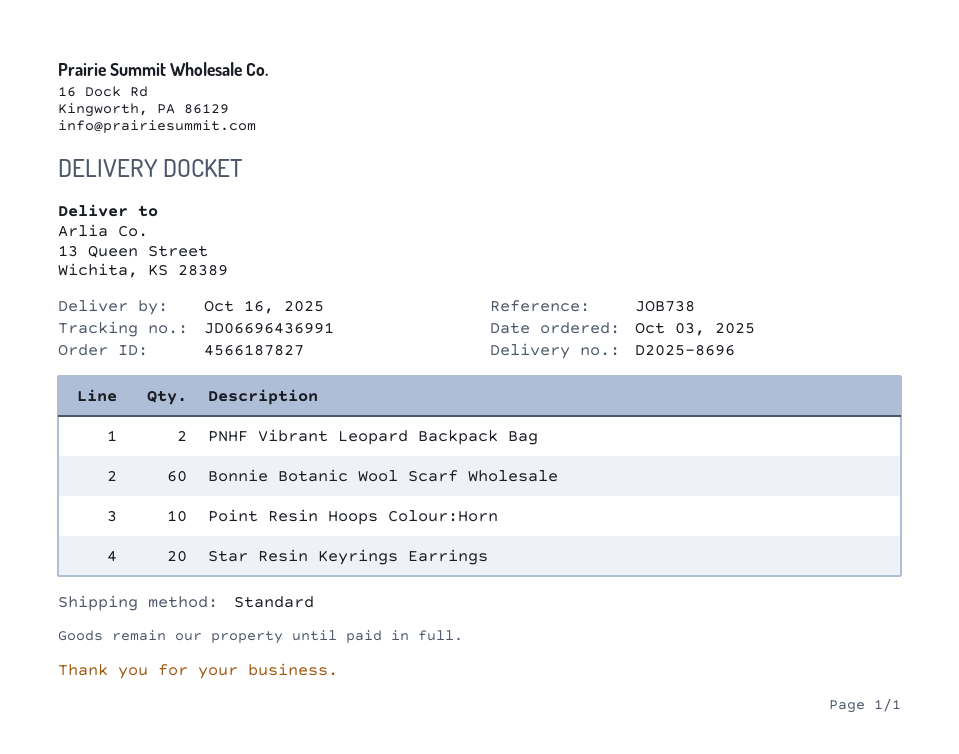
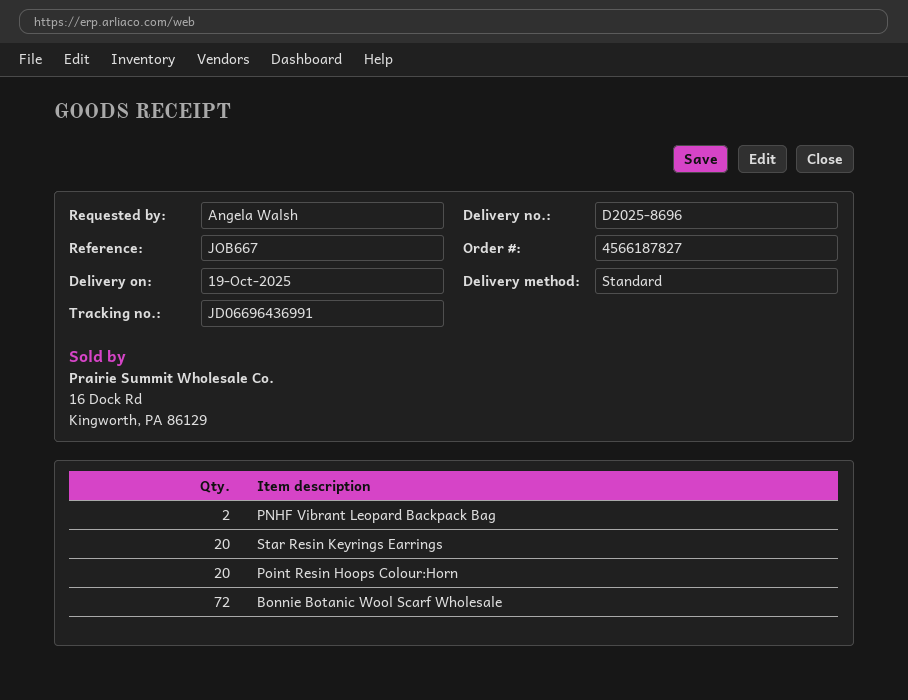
delivery date: 2025-10-16 -> 2025-10-19
reference: JOB738 -> JOB667
Bonnie Botanic Wool Scarf Wholesale: 60 -> 72
Point Resin Hoops Colour:Horn: 10 -> 20

